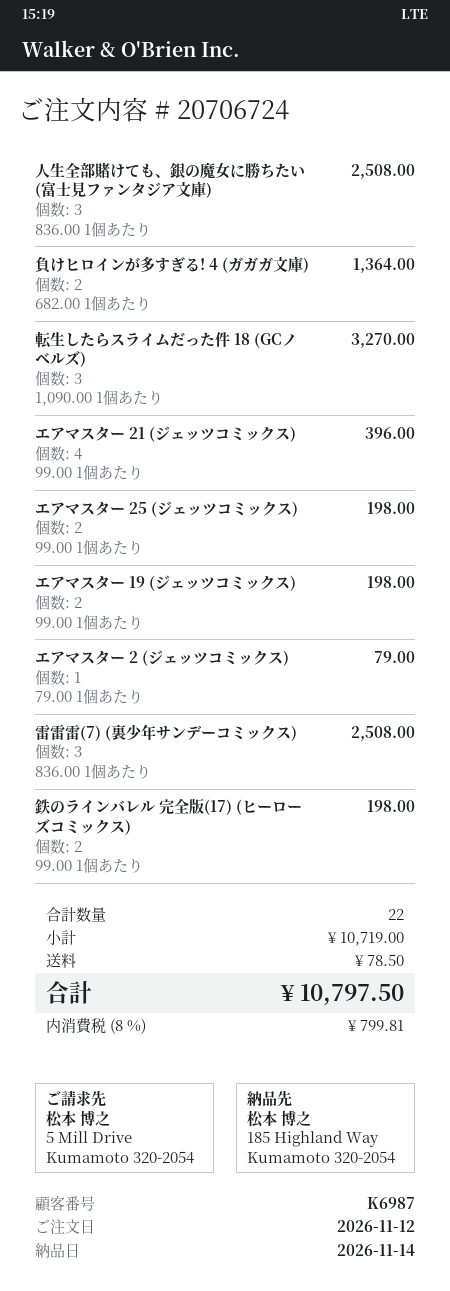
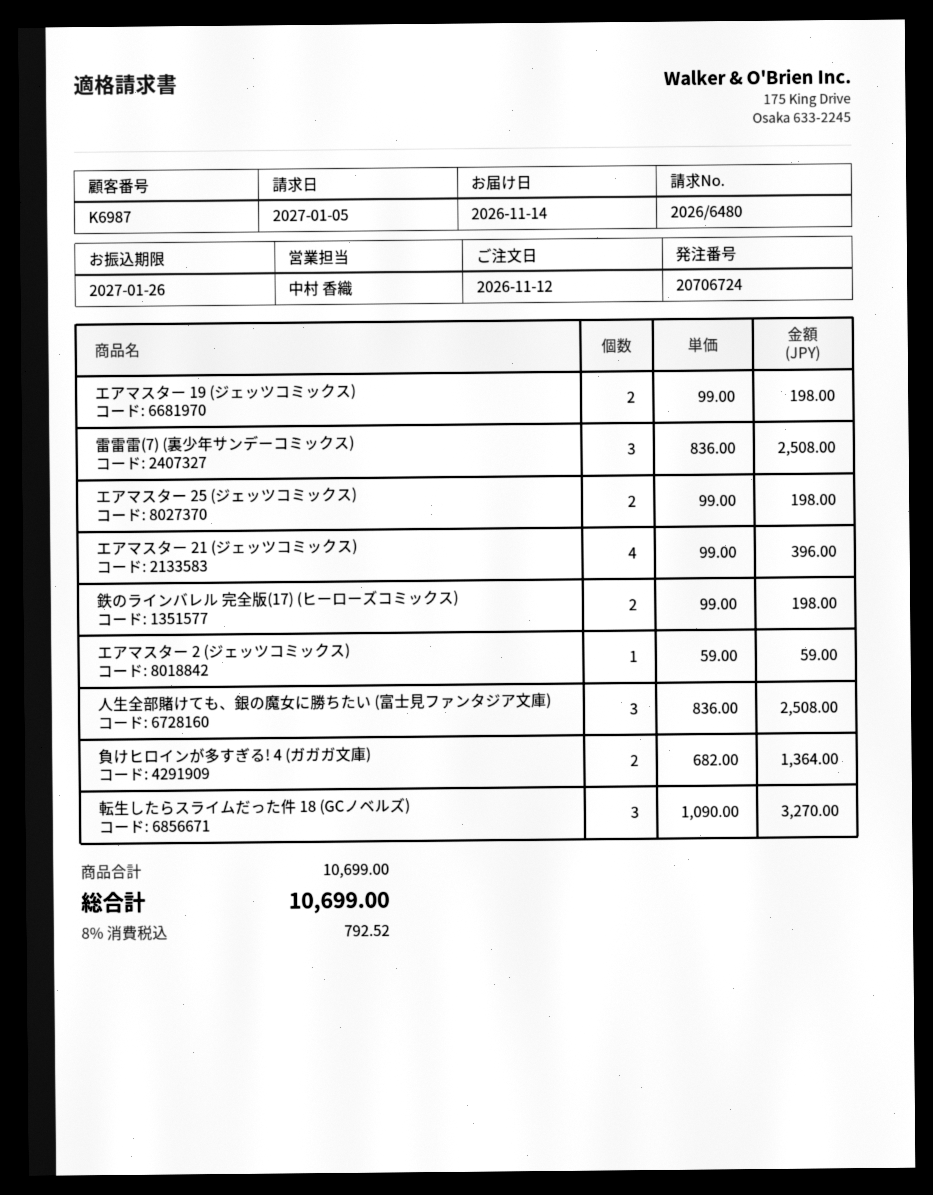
エアマスター 2 (ジェッツコミックス): 1 x 79.00 = 79.00 -> 1 x 59.00 = 59.00
subtotal: 10719.00 -> 10699.00
shipping: 78.50 -> none
tax: 8% = 799.81 -> 8% = 792.52
total: 10797.50 -> 10699.00

